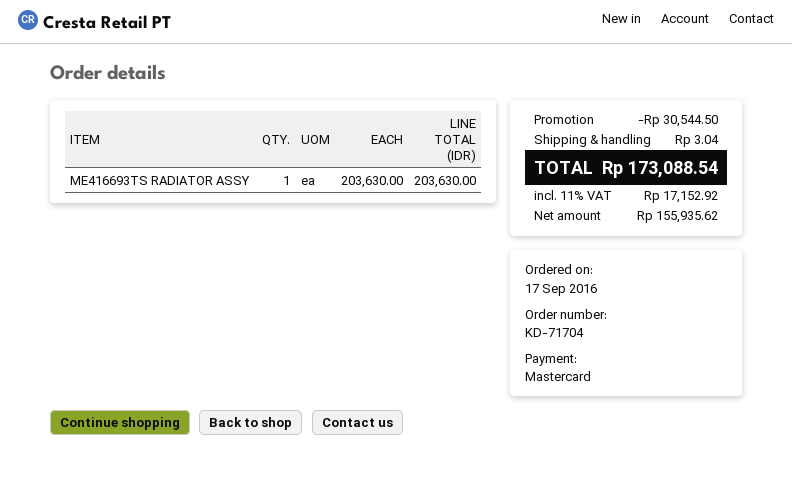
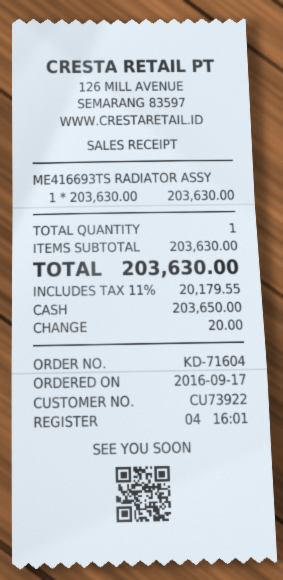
order number: KD-71704 -> KD-71604
payment method: Mastercard -> cash
discount: 30544.50 -> none
shipping: 3.04 -> none
tax: 11% = 17152.92 -> 11% = 20179.55
total: 173088.54 -> 203630.00

